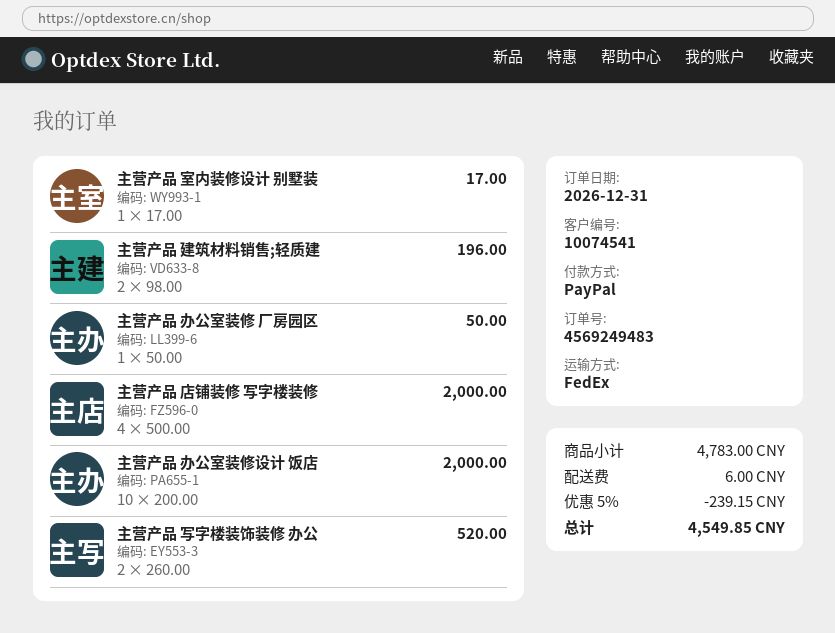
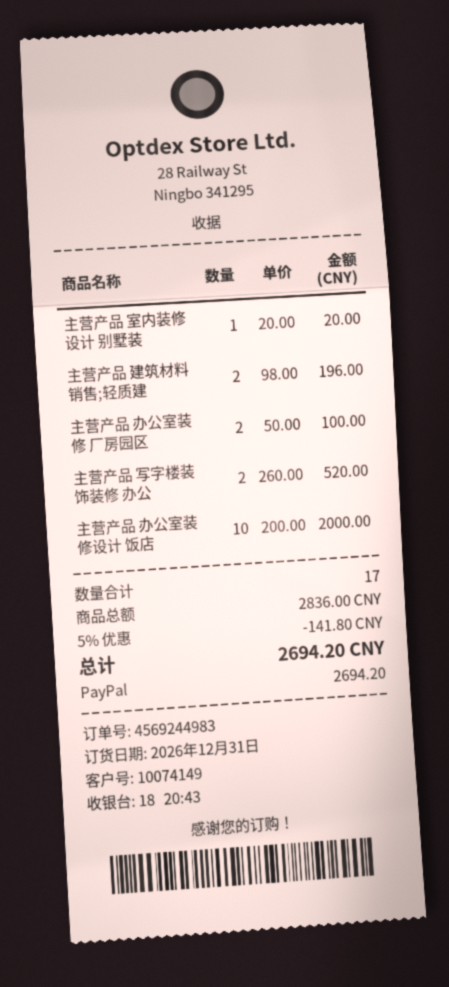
order number: 4569249483 -> 4569244983
customer number: 10074541 -> 10074149
主营产品 室内装修设计 别墅装: 1 x 17.00 = 17.00 -> 1 x 20.00 = 20.00
主营产品 办公室装修 厂房园区: 1 x 50.00 = 50.00 -> 2 x 50.00 = 100.00
主营产品 店铺装修 写字楼装修: 4 x 500.00 = 2000.00 -> none
subtotal: 4783.00 -> 2836.00
discount: 5% = 239.15 -> 5% = 141.80
shipping: 6.00 -> none
total: 4549.85 -> 2694.20

